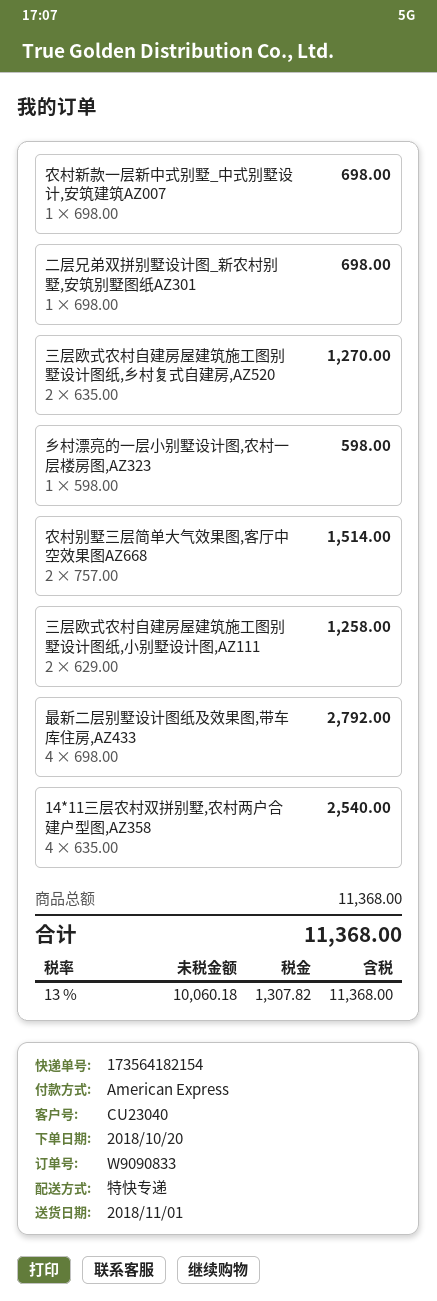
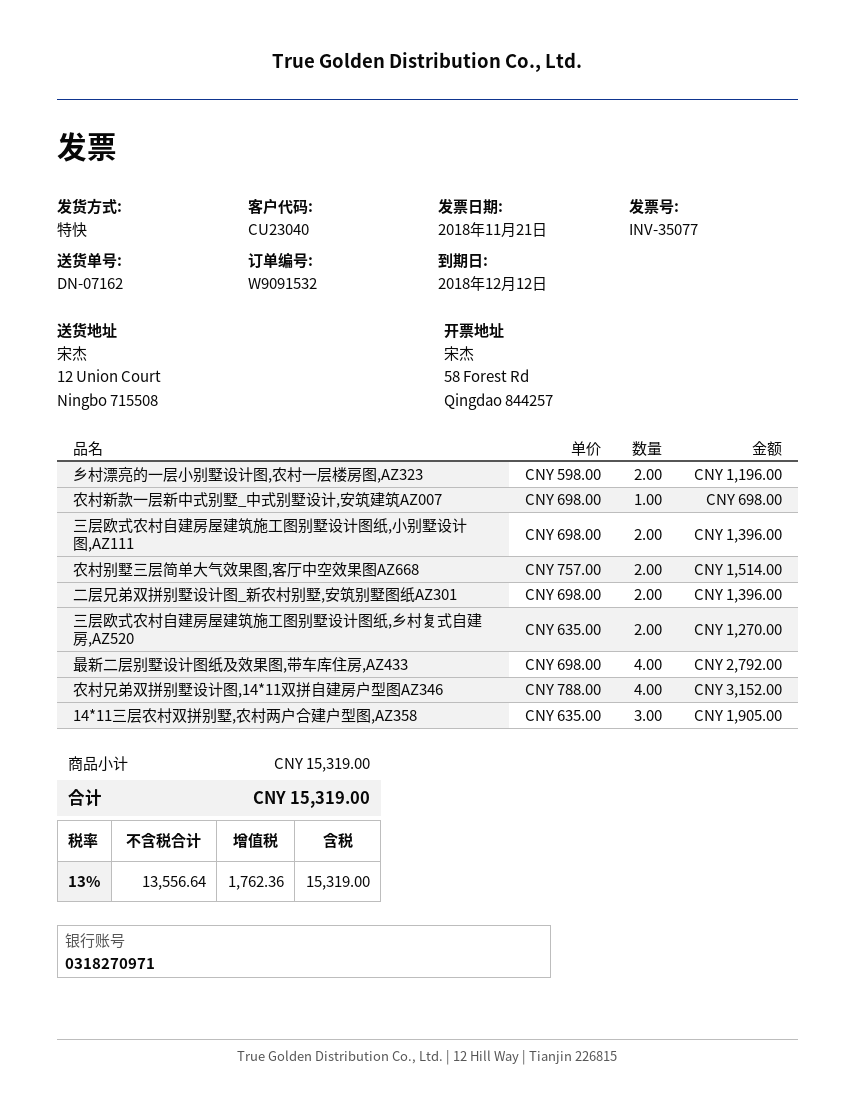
order number: W9090833 -> W9091532
二层兄弟双拼别墅设计图_新农村别墅,安筑别墅图纸AZ301: 1 x 698.00 = 698.00 -> 2 x 698.00 = 1396.00
乡村漂亮的一层小别墅设计图,农村一层楼房图,AZ323: 1 x 598.00 = 598.00 -> 2 x 598.00 = 1196.00
三层欧式农村自建房屋建筑施工图别墅设计图纸,小别墅设计图,AZ111: 2 x 629.00 = 1258.00 -> 2 x 698.00 = 1396.00
14*11三层农村双拼别墅,农村两户合建户型图,AZ358: 4 x 635.00 = 2540.00 -> 3 x 635.00 = 1905.00
农村兄弟双拼别墅设计图,14*11双拼自建房户型图AZ346: none -> 4 x 788.00 = 3152.00
subtotal: 11368.00 -> 15319.00
net: 10060.18 -> 13556.64
tax: 13% = 1307.82 -> 13% = 1762.36
total: 11368.00 -> 15319.00

